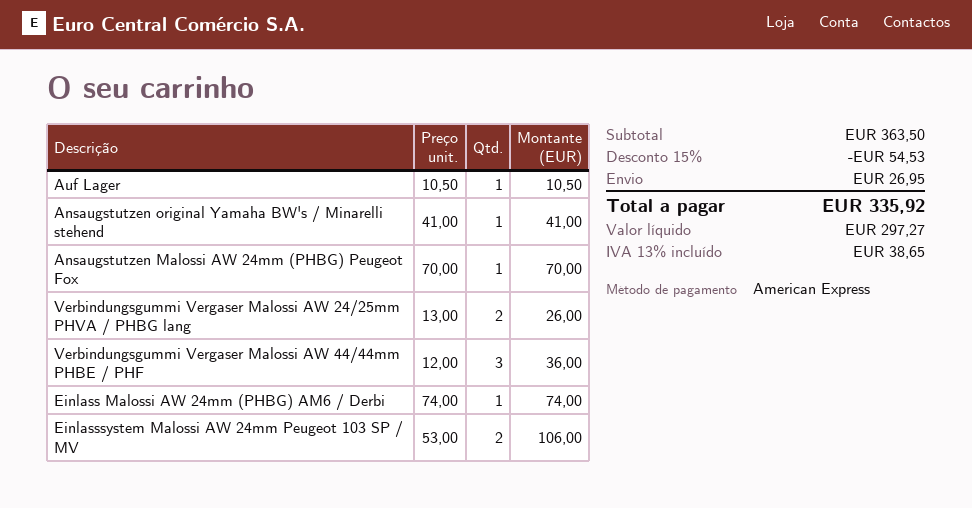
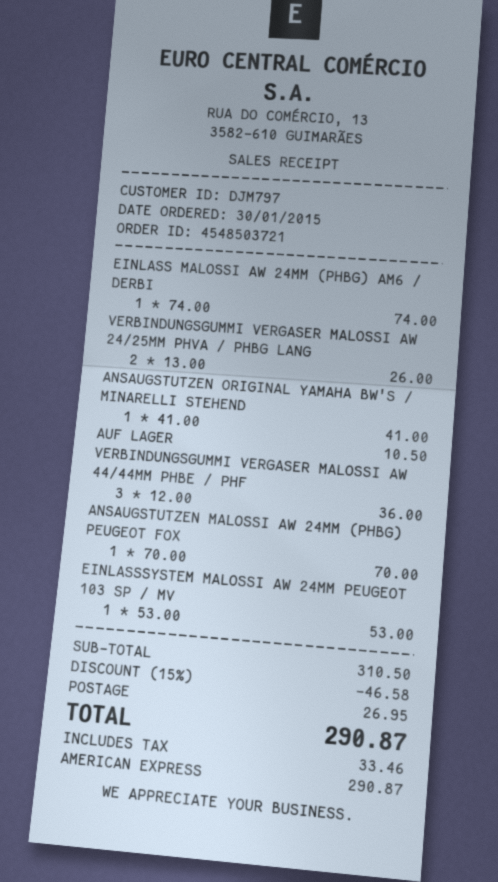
Einlasssystem Malossi AW 24mm Peugeot 103 SP / MV: 2 x 53.00 = 106.00 -> 1 x 53.00 = 53.00
subtotal: 363.50 -> 310.50
discount: 15% = 54.53 -> 15% = 46.58
tax: 38.65 -> 33.46
total: 335.92 -> 290.87

